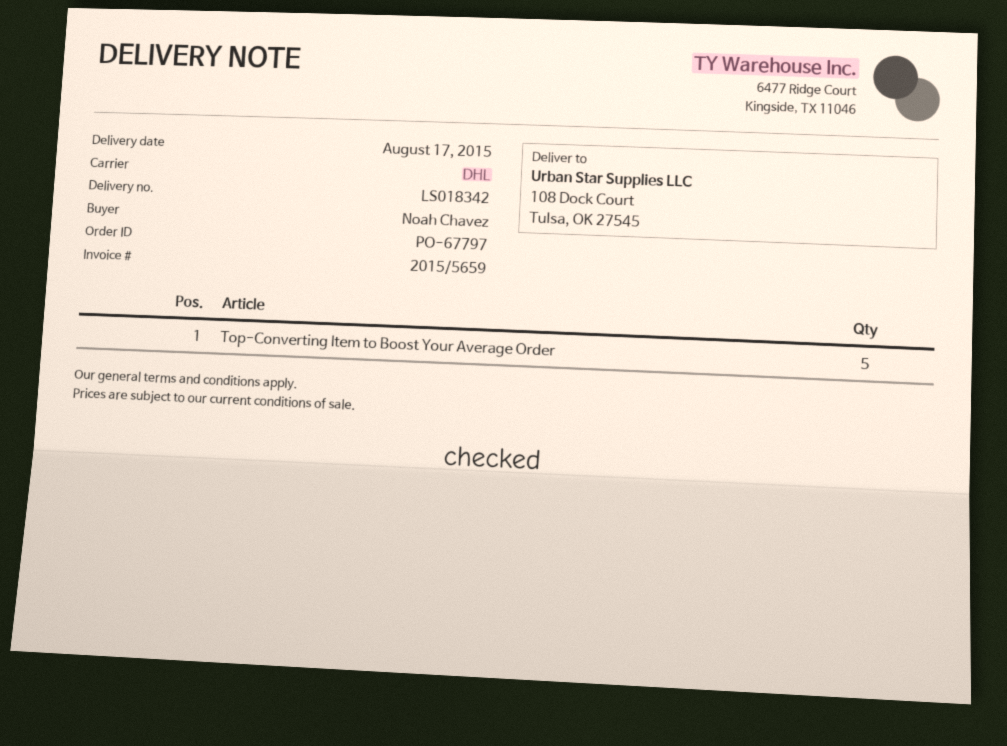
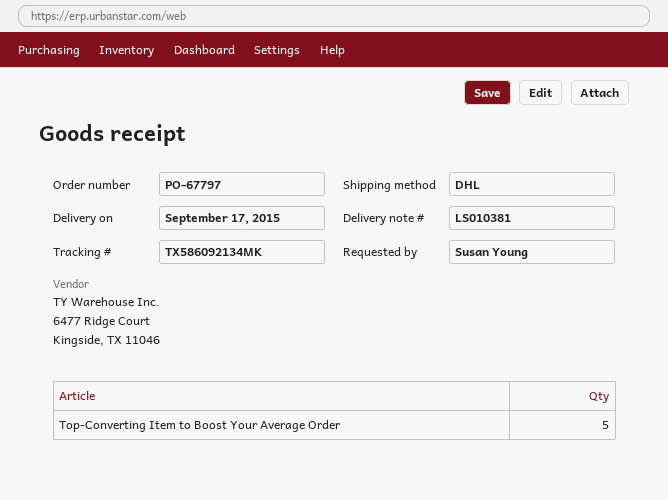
delivery note number: LS018342 -> LS010381
delivery date: 2015-08-17 -> 2015-09-17
ordered by: Noah Chavez -> Susan Young

